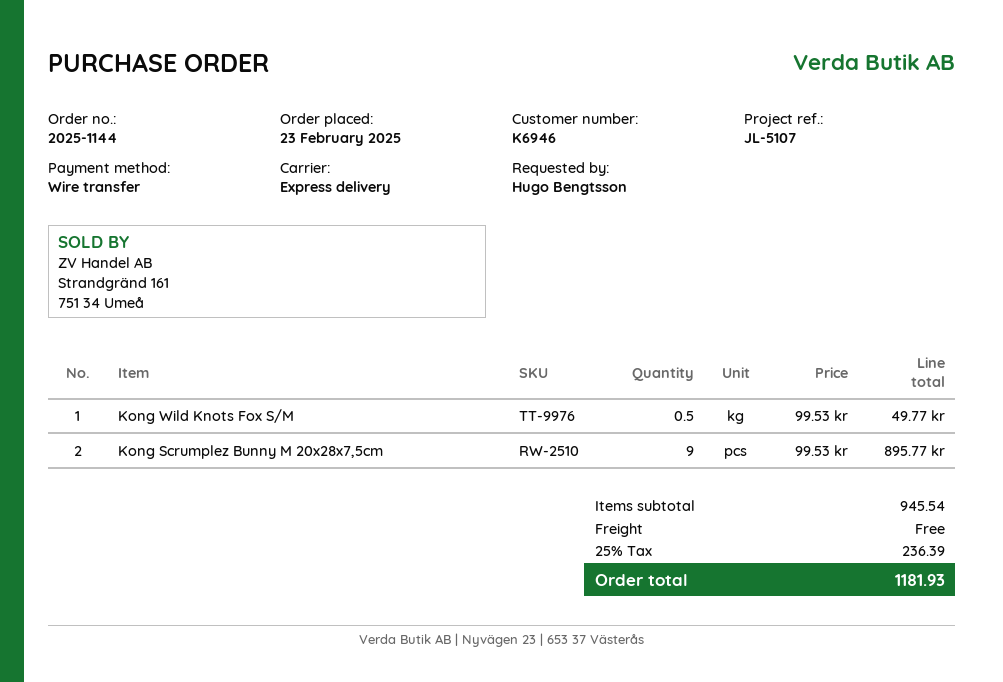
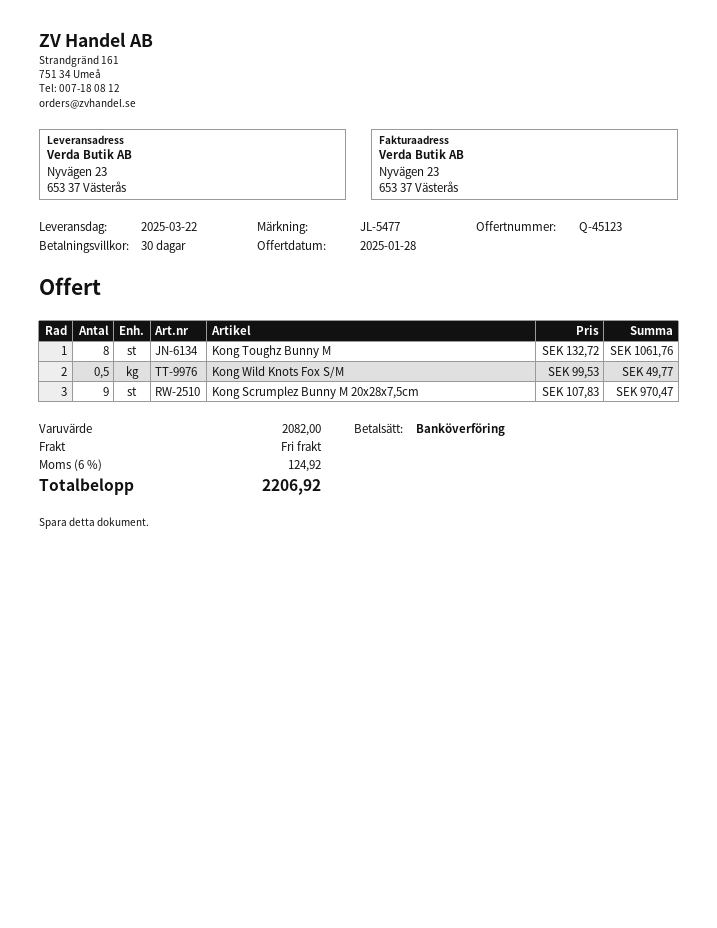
reference: JL-5107 -> JL-5477
Kong Scrumplez Bunny M 20x28x7,5cm: 9 x 99.53 = 895.77 -> 9 x 107.83 = 970.47
Kong Toughz Bunny M: none -> 8 x 132.72 = 1061.76
subtotal: 945.54 -> 2082.00
tax: 25% = 236.39 -> 6% = 124.92
total: 1181.93 -> 2206.92

